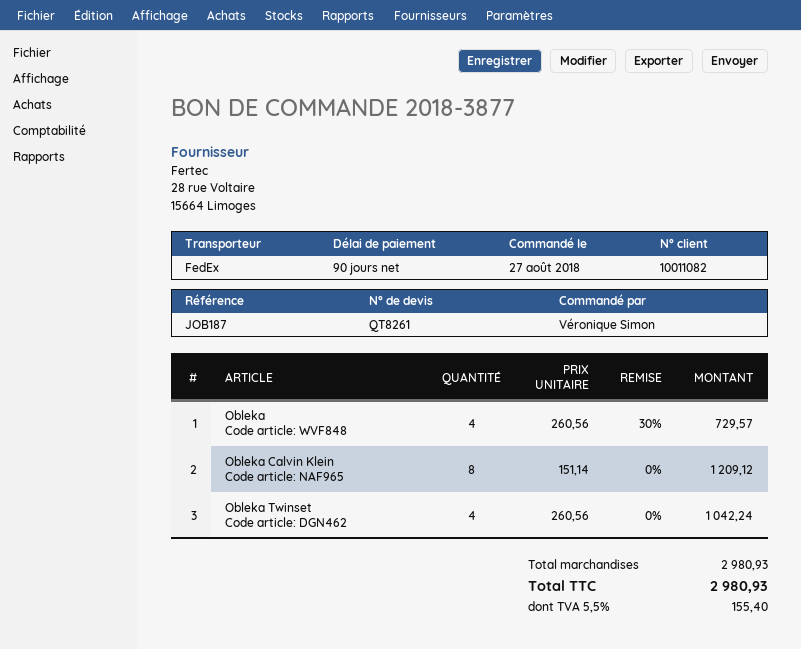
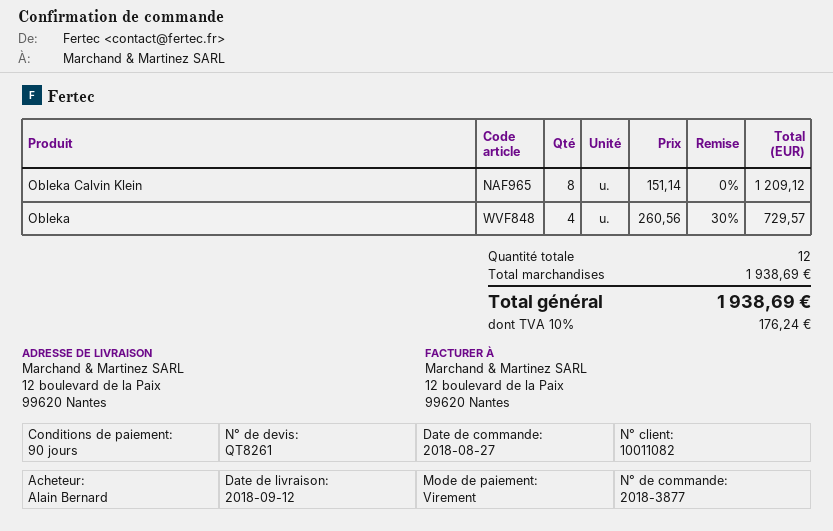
ordered by: Véronique Simon -> Alain Bernard
Obleka Twinset: 4 x 260.56 = 1042.24 -> none
subtotal: 2980.93 -> 1938.69
tax: 5.5% = 155.40 -> 10% = 176.24
total: 2980.93 -> 1938.69

